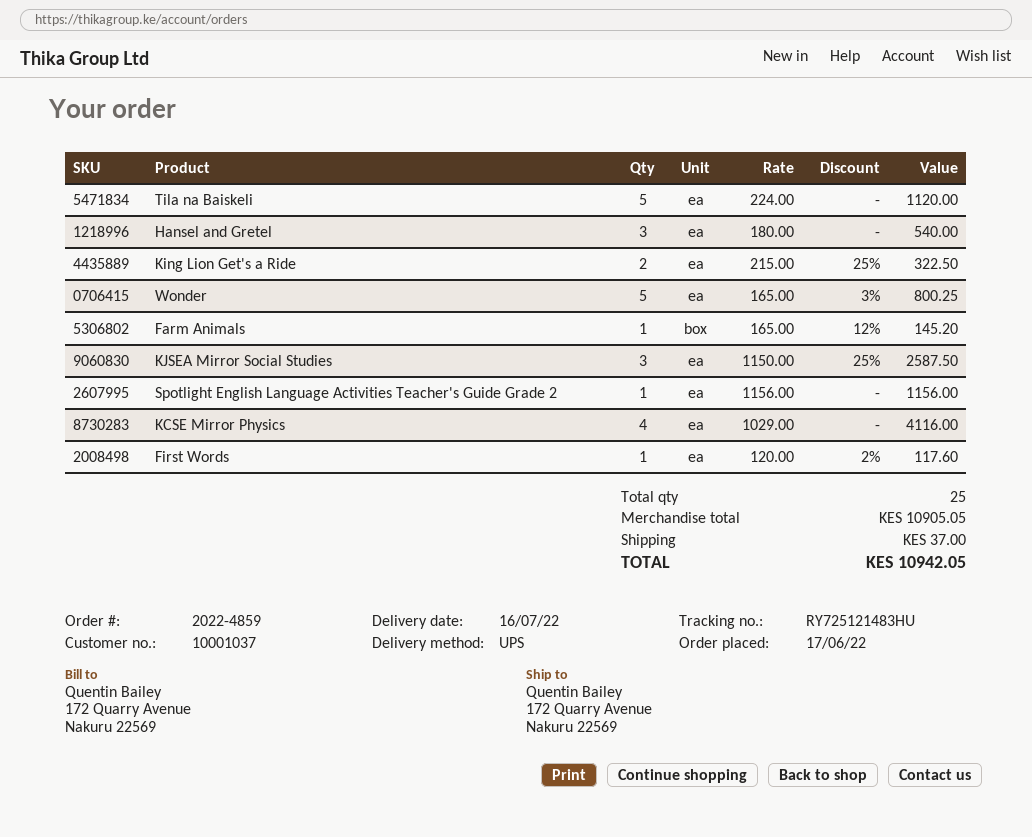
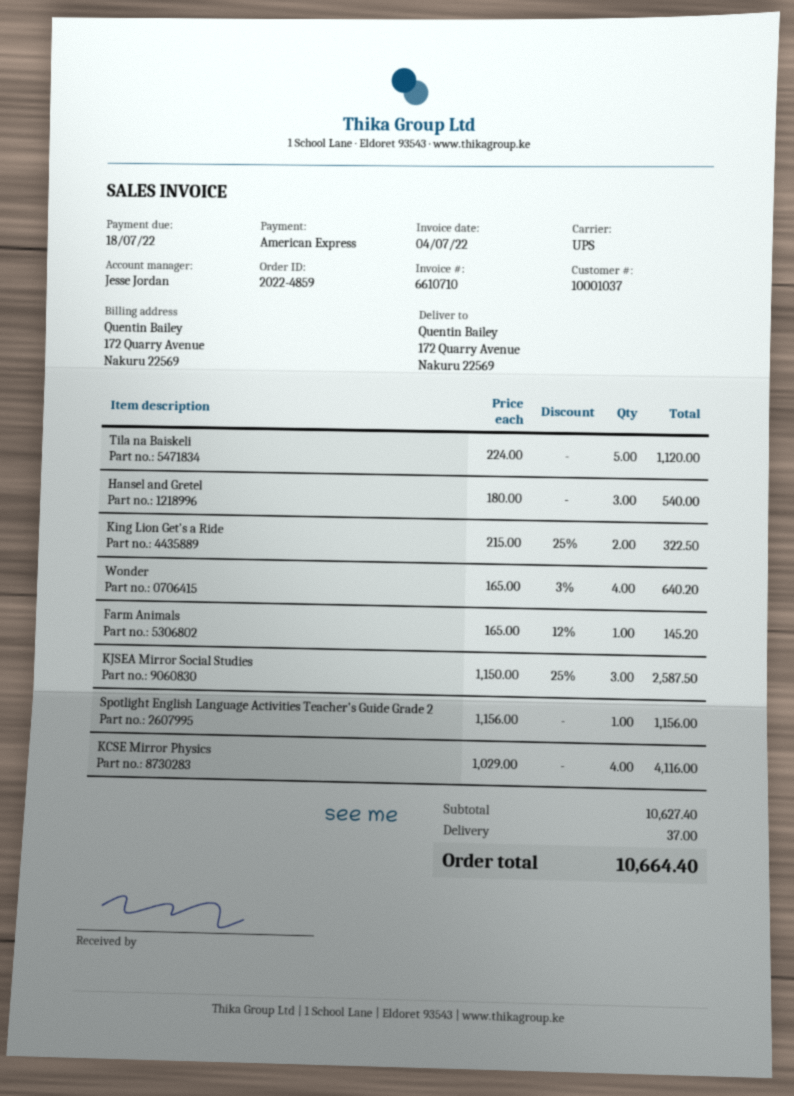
Wonder: 5 x 165.00 - 3% = 800.25 -> 4 x 165.00 - 3% = 640.20
First Words: 1 x 120.00 - 2% = 117.60 -> none
subtotal: 10905.05 -> 10627.40
total: 10942.05 -> 10664.40

